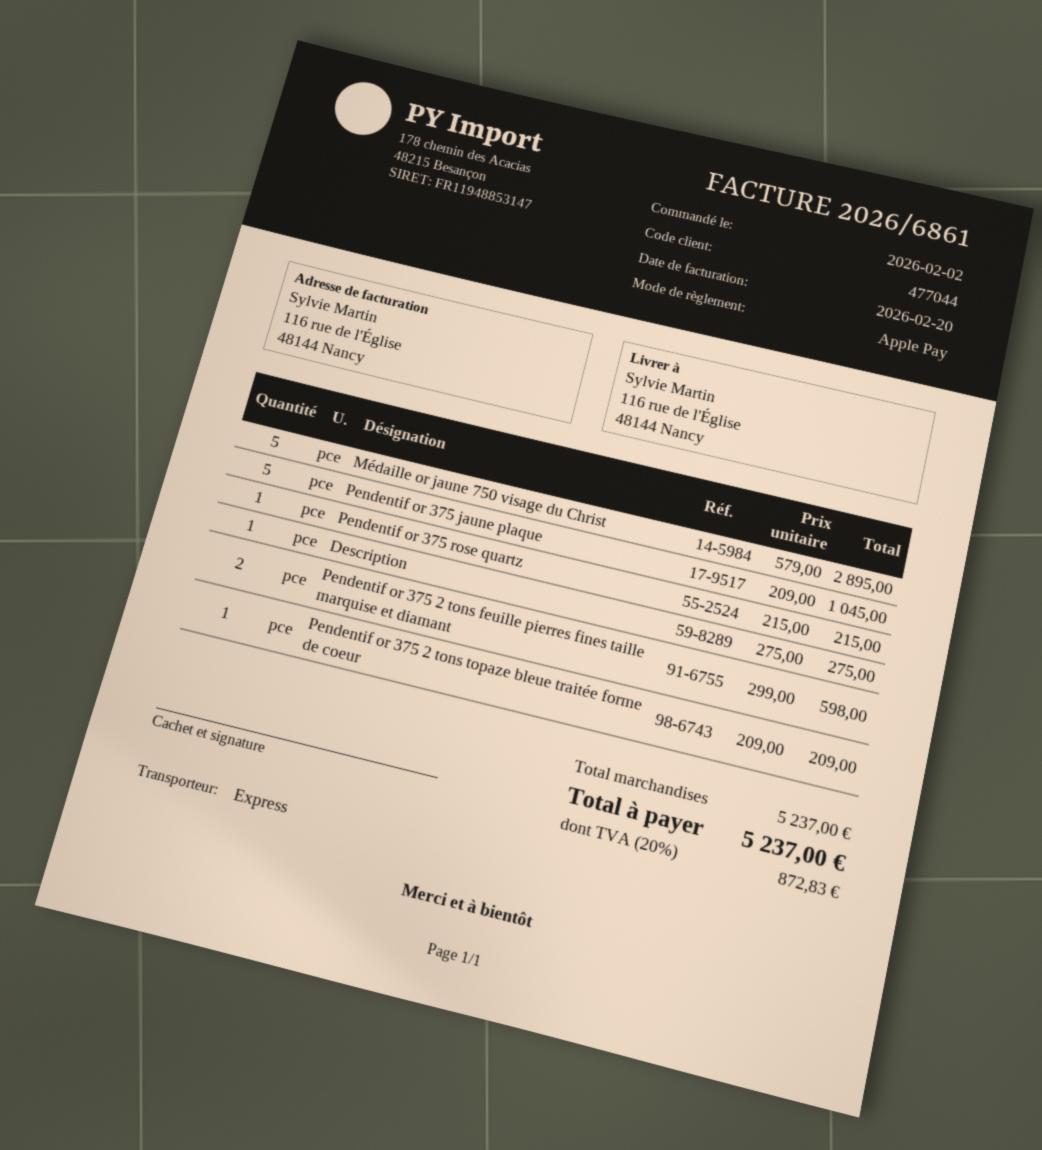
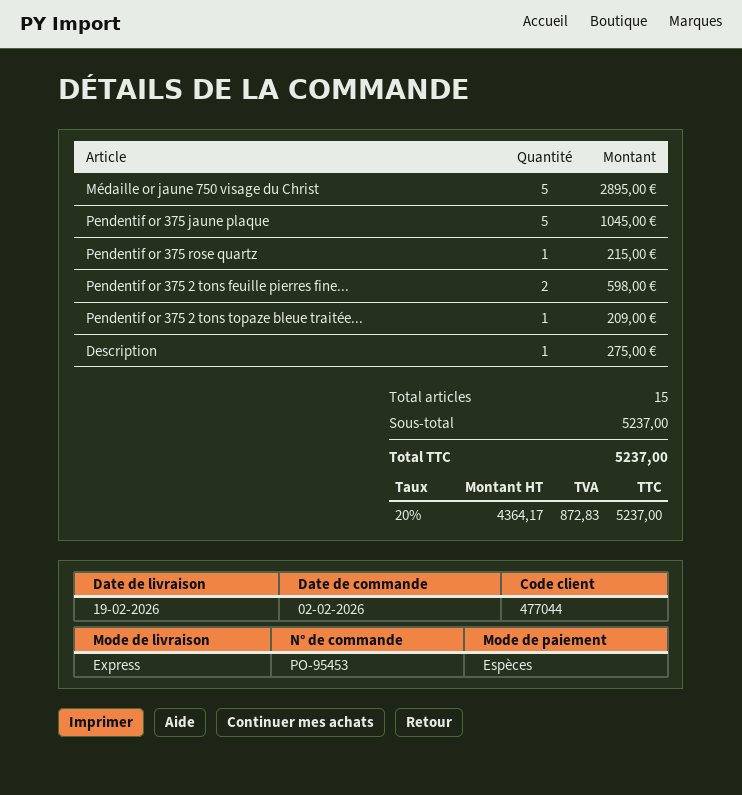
payment method: Apple Pay -> cash

